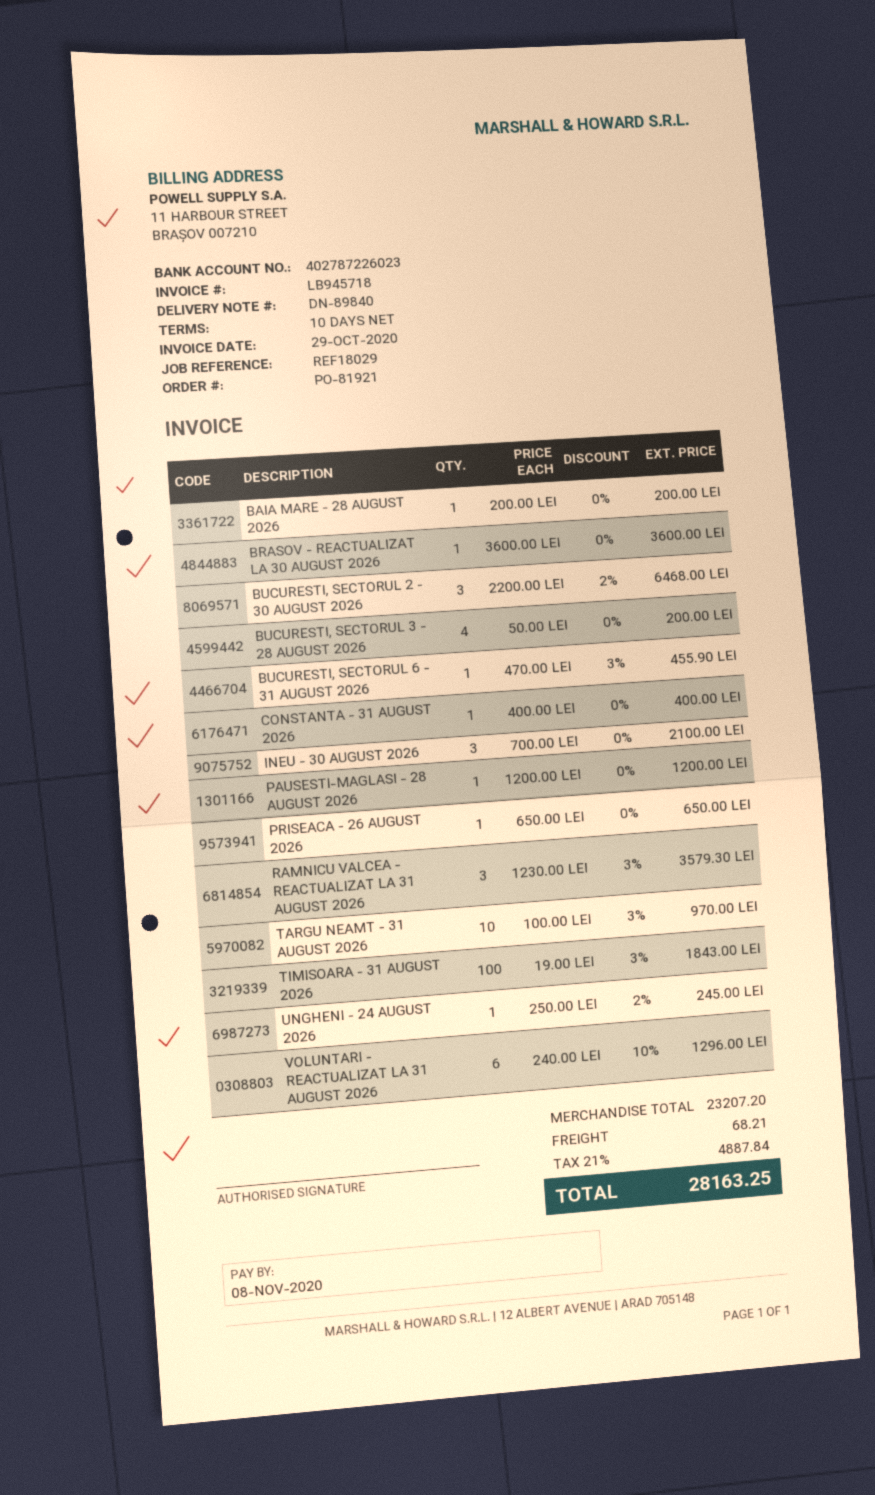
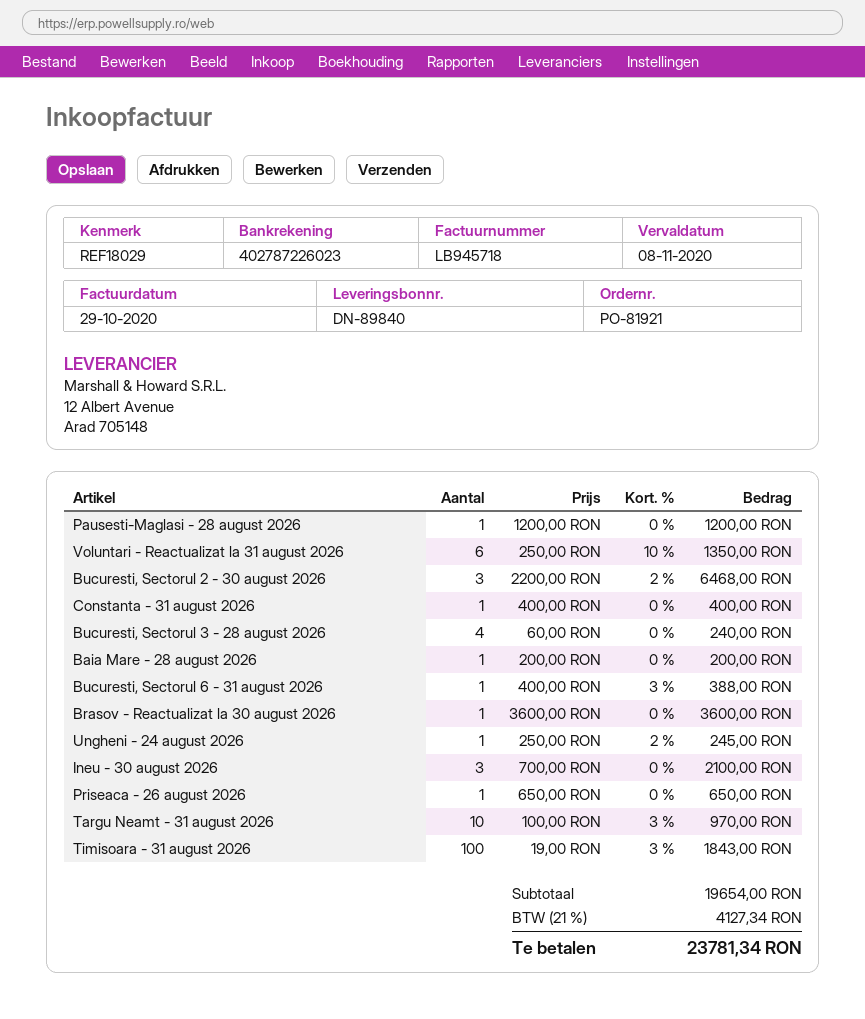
BUCURESTI, SECTORUL 3 - 28 AUGUST 2026: 4 x 50.00 = 200.00 -> 4 x 60.00 = 240.00
BUCURESTI, SECTORUL 6 - 31 AUGUST 2026: 1 x 470.00 - 3% = 455.90 -> 1 x 400.00 - 3% = 388.00
RAMNICU VALCEA - REACTUALIZAT LA 31 AUGUST 2026: 3 x 1230.00 - 3% = 3579.30 -> none
VOLUNTARI - REACTUALIZAT LA 31 AUGUST 2026: 6 x 240.00 - 10% = 1296.00 -> 6 x 250.00 - 10% = 1350.00
subtotal: 23207.20 -> 19654.00
shipping: 68.21 -> none
tax: 21% = 4887.84 -> 21% = 4127.34
total: 28163.25 -> 23781.34

